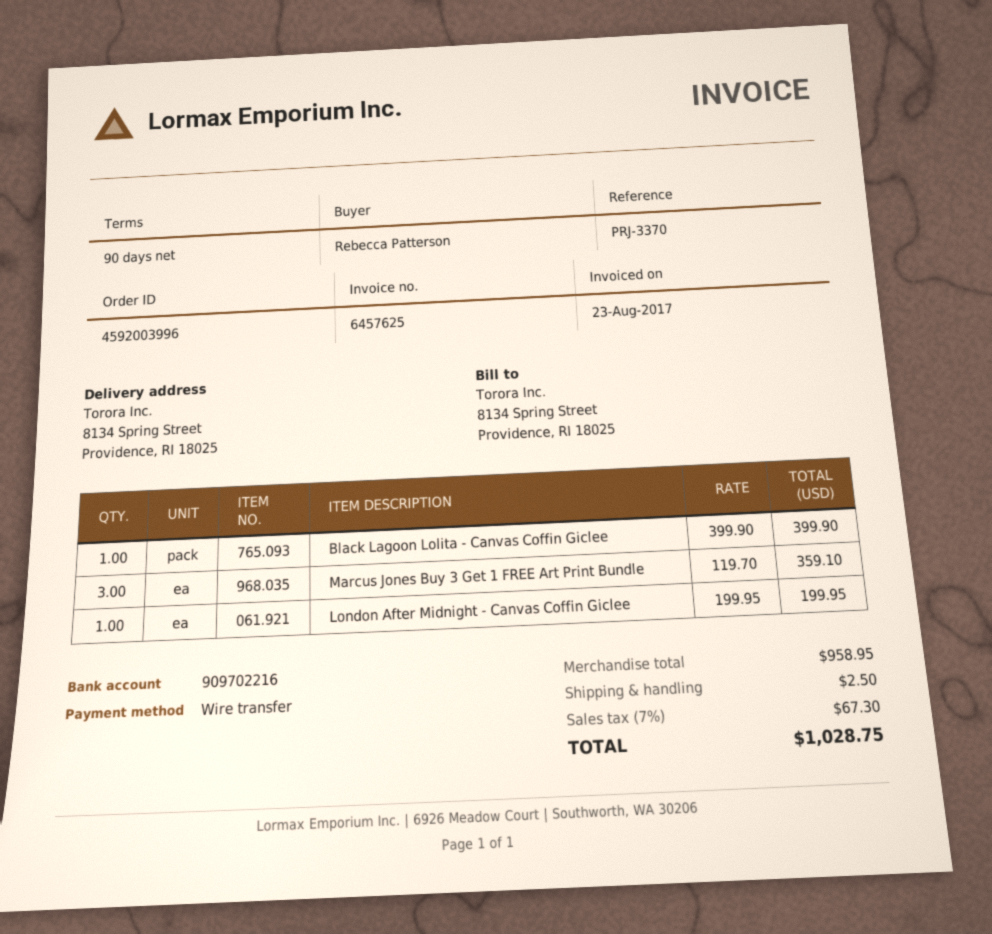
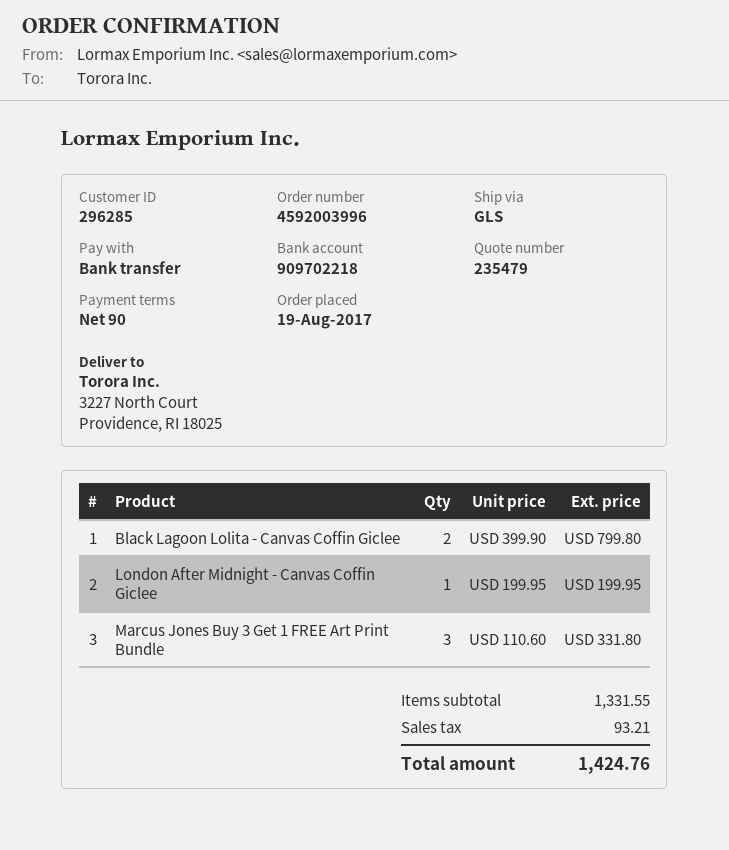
bank account: 909702216 -> 909702218
ship to: 8134 Spring Street, Providence, RI 18025 -> 3227 North Court, Providence, RI 18025
Black Lagoon Lolita - Canvas Coffin Giclee: 1 x 399.90 = 399.90 -> 2 x 399.90 = 799.80
Marcus Jones Buy 3 Get 1 FREE Art Print Bundle: 3 x 119.70 = 359.10 -> 3 x 110.60 = 331.80
subtotal: 958.95 -> 1331.55
shipping: 2.50 -> none
tax: 67.30 -> 93.21
total: 1028.75 -> 1424.76

